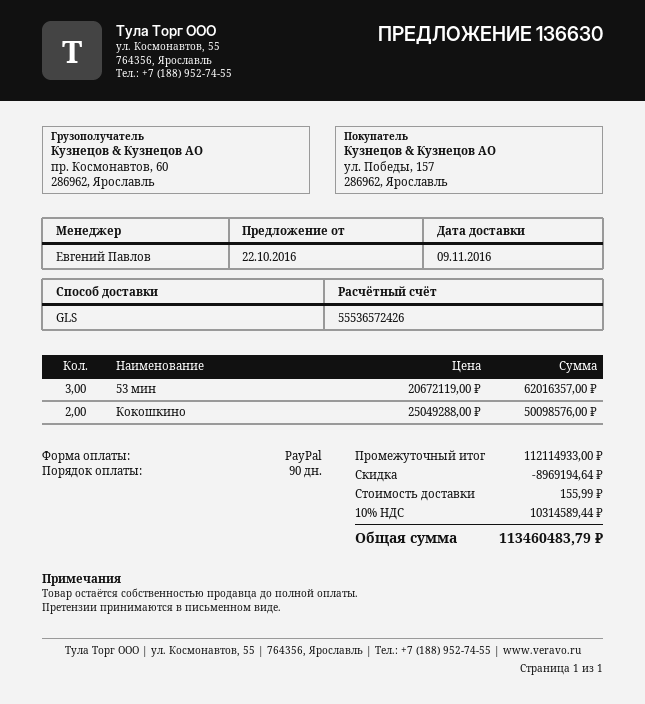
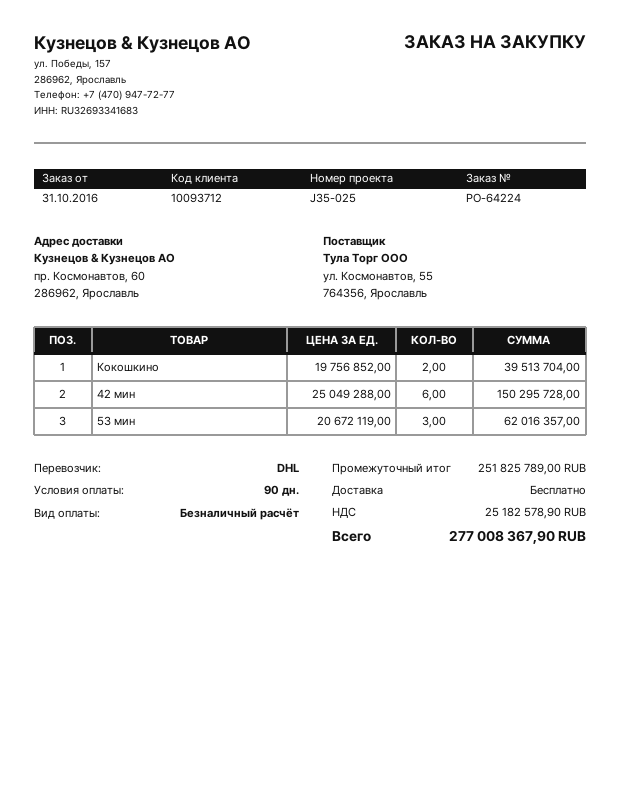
payment method: PayPal -> bank transfer
shipping method: GLS -> DHL
Кокошкино: 2 x 25049288.00 = 50098576.00 -> 2 x 19756852.00 = 39513704.00
42 мин: none -> 6 x 25049288.00 = 150295728.00
subtotal: 112114933.00 -> 251825789.00
discount: 8969194.64 -> none
shipping: 155.99 -> 0.00
tax: 10314589.44 -> 25182578.90
total: 113460483.79 -> 277008367.90

